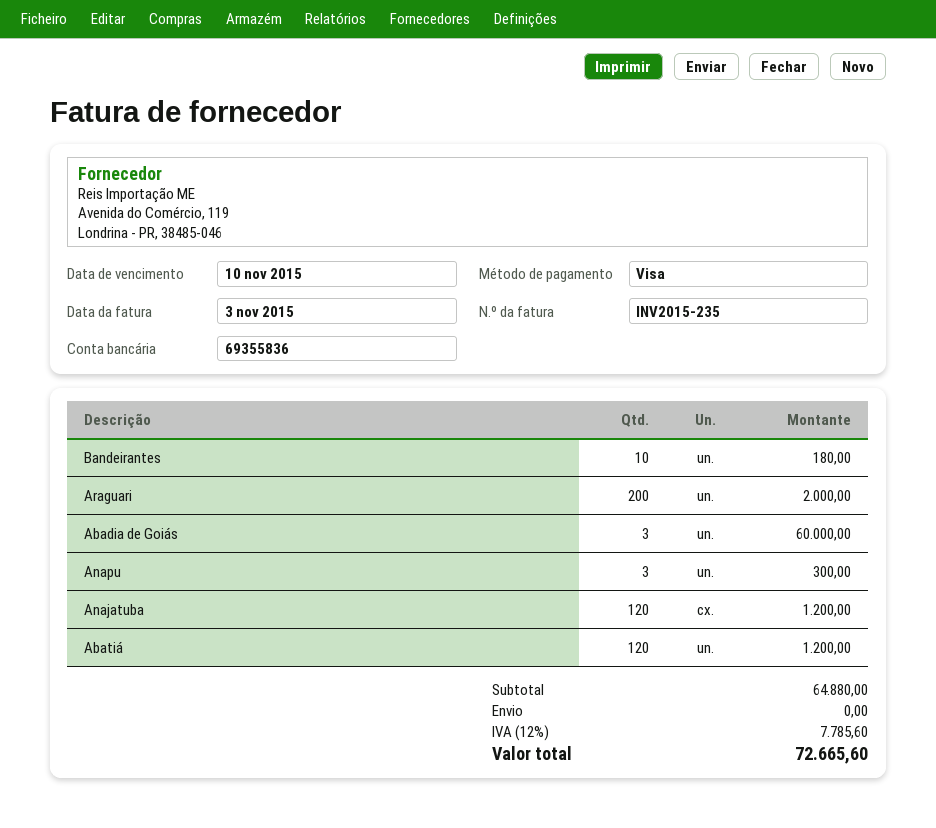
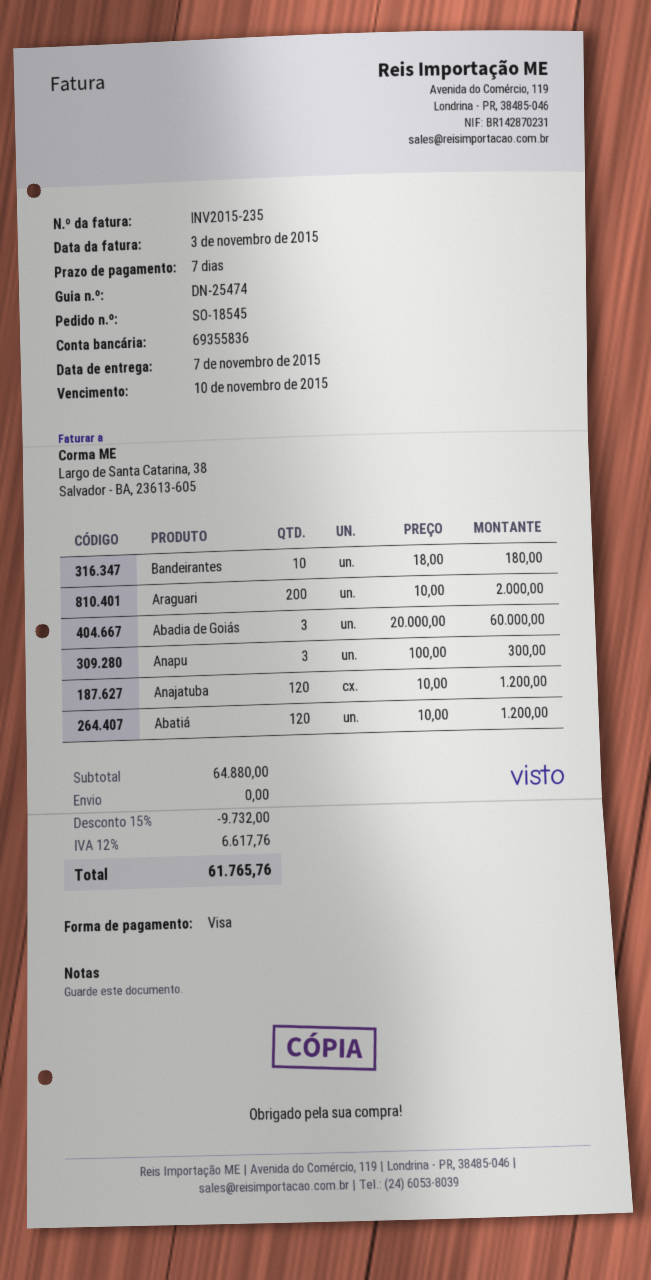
discount: none -> 15% = 9732.00
tax: 12% = 7785.60 -> 12% = 6617.76
total: 72665.60 -> 61765.76

